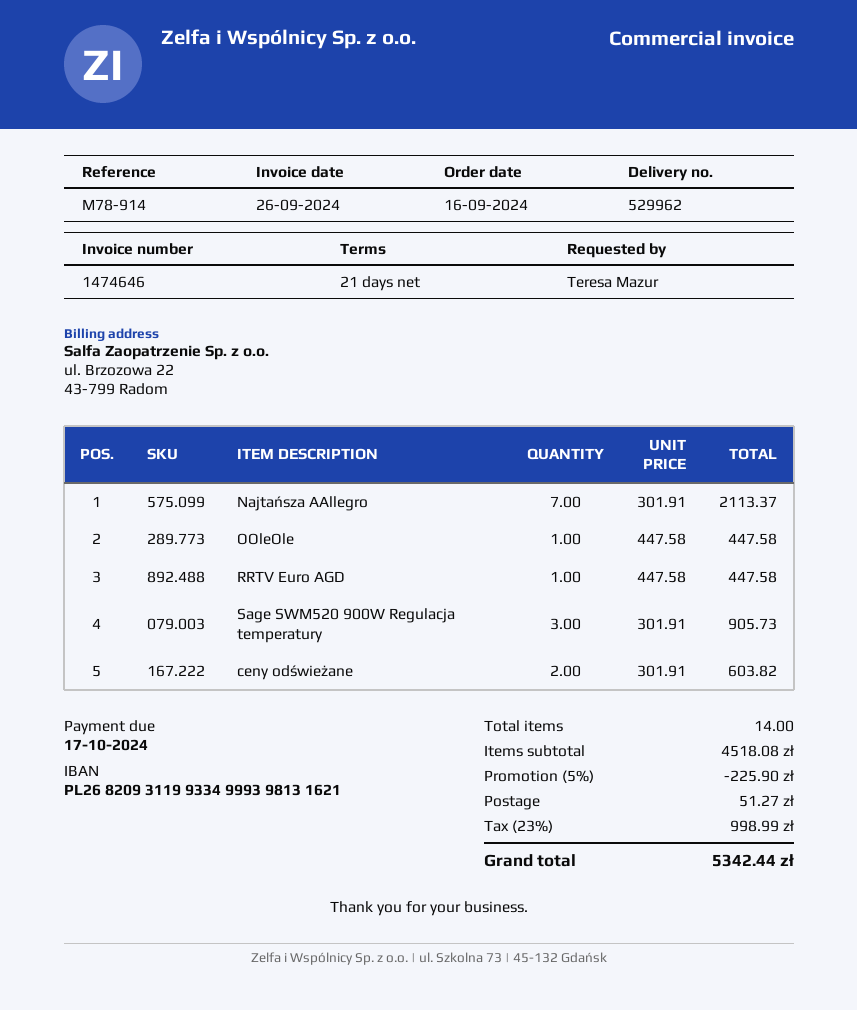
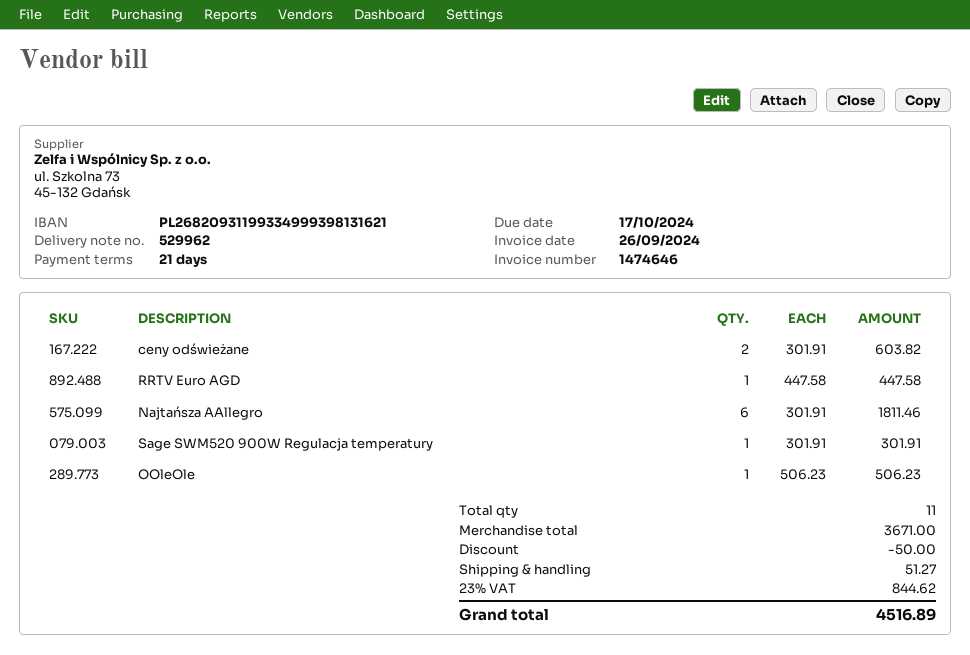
Najtańsza AAllegro: 7 x 301.91 = 2113.37 -> 6 x 301.91 = 1811.46
OOleOle: 1 x 447.58 = 447.58 -> 1 x 506.23 = 506.23
Sage SWM520 900W Regulacja temperatury: 3 x 301.91 = 905.73 -> 1 x 301.91 = 301.91
total quantity: 14 -> 11
subtotal: 4518.08 -> 3671.00
discount: 225.90 -> 50.00
tax: 23% = 998.99 -> 23% = 844.62
total: 5342.44 -> 4516.89

